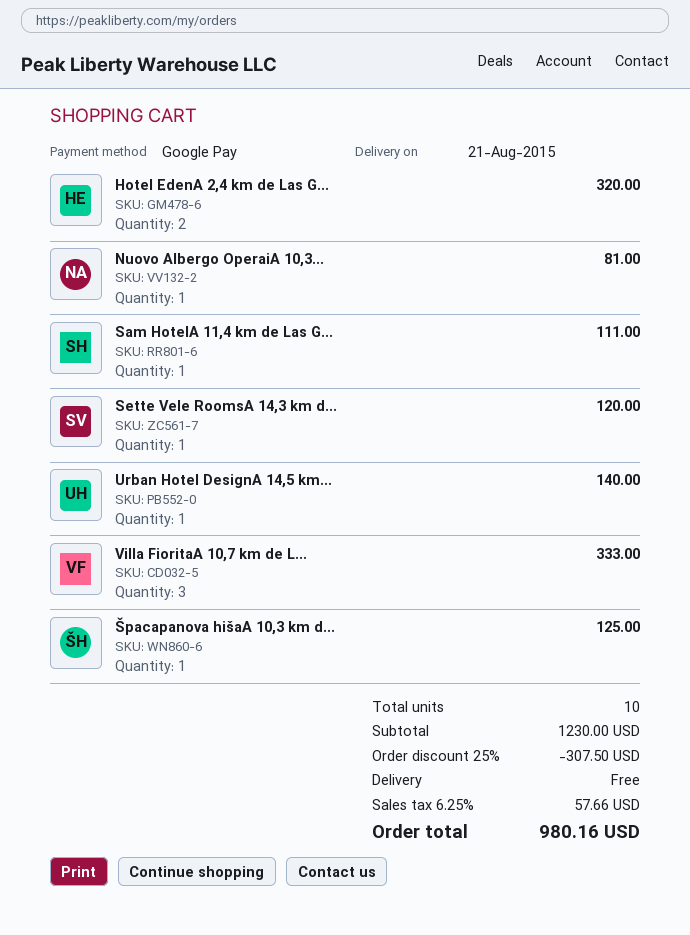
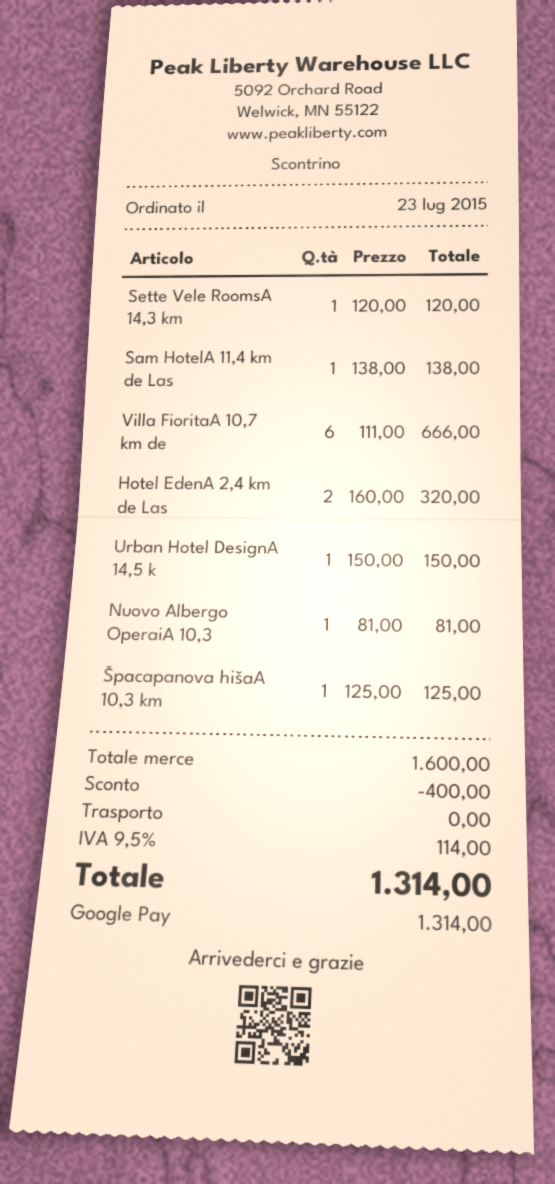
Sam HotelA 11,4 km de Las G...: 1 for 111.00 -> 1 for 138.00
Urban Hotel DesignA 14,5 km...: 1 for 140.00 -> 1 for 150.00
Villa FioritaA 10,7 km de L...: 3 for 333.00 -> 6 for 666.00
subtotal: 1230.00 -> 1600.00
discount: 307.50 -> 400.00
tax: 6.25% = 57.66 -> 9.5% = 114.00
total: 980.16 -> 1314.00

